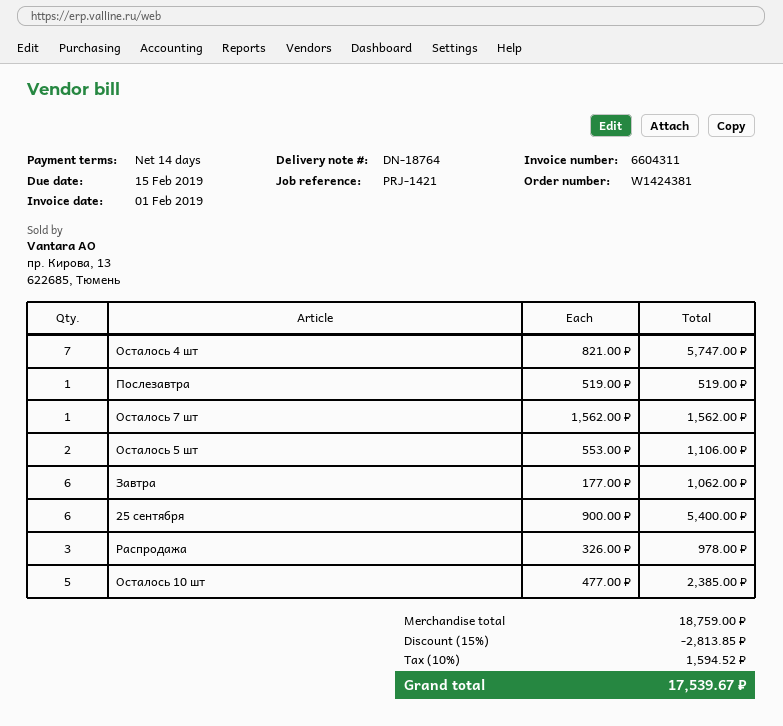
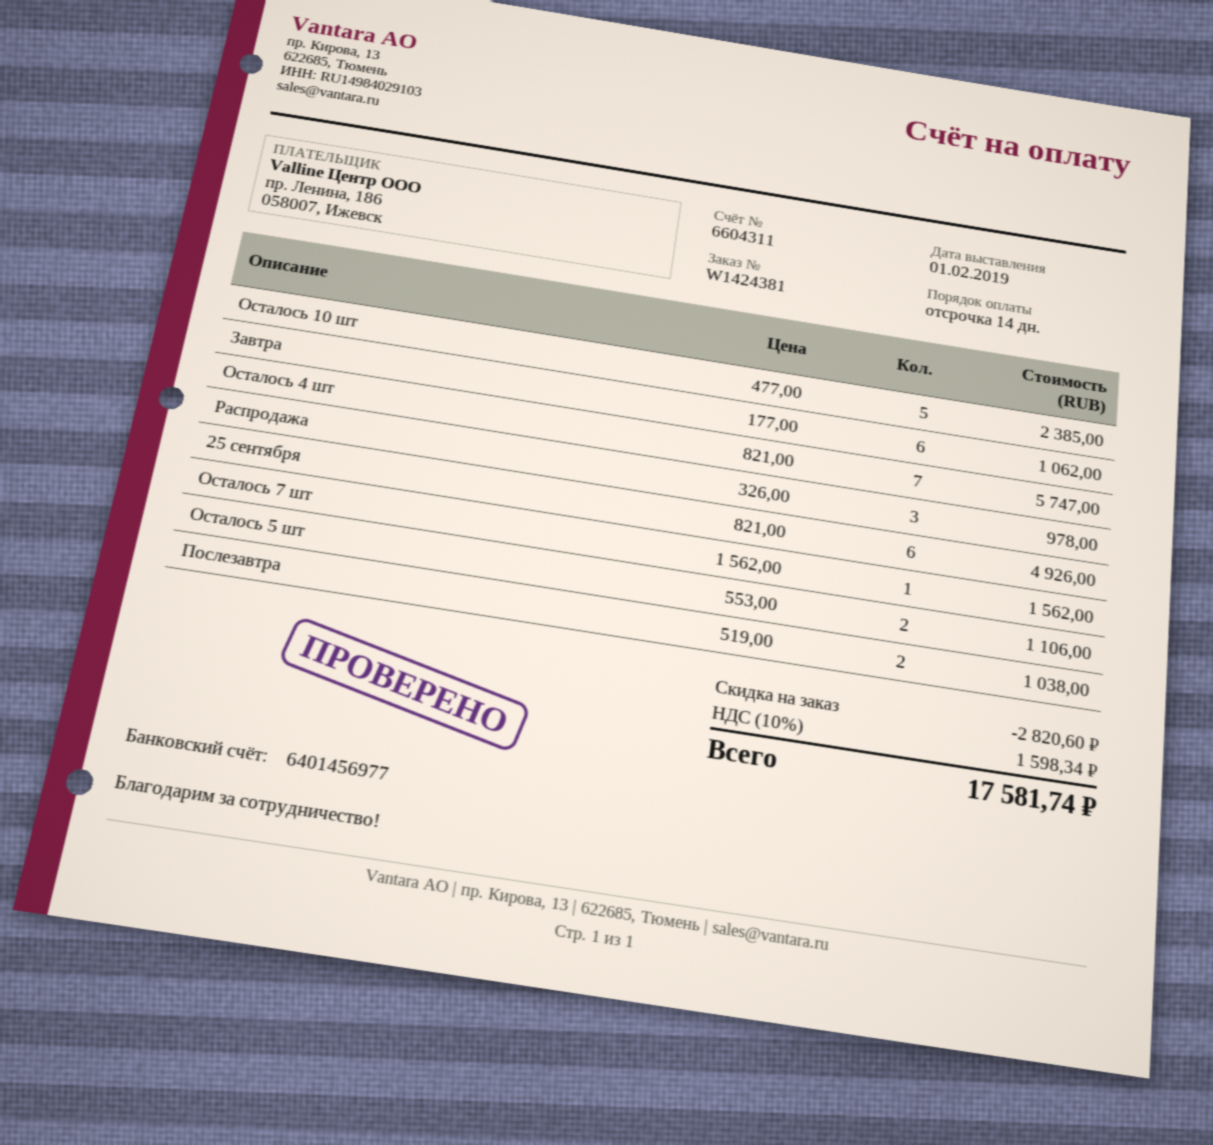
Послезавтра: 1 x 519.00 = 519.00 -> 2 x 519.00 = 1038.00
25 сентября: 6 x 900.00 = 5400.00 -> 6 x 821.00 = 4926.00
discount: 2813.85 -> 2820.60
tax: 10% = 1594.52 -> 10% = 1598.34
total: 17539.67 -> 17581.74

